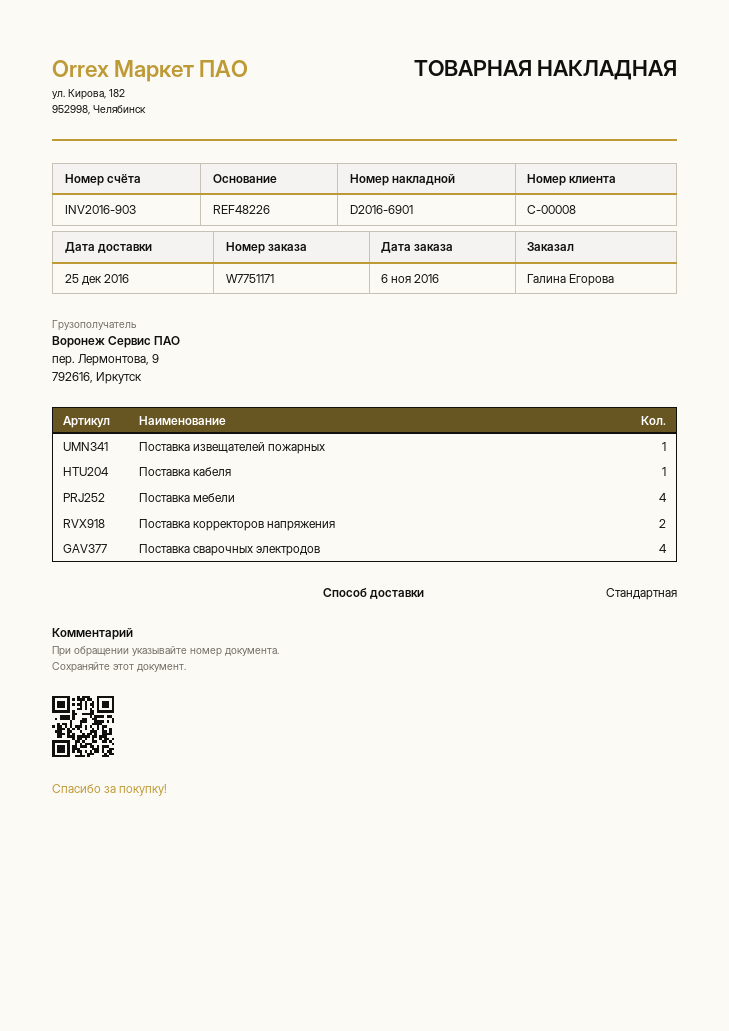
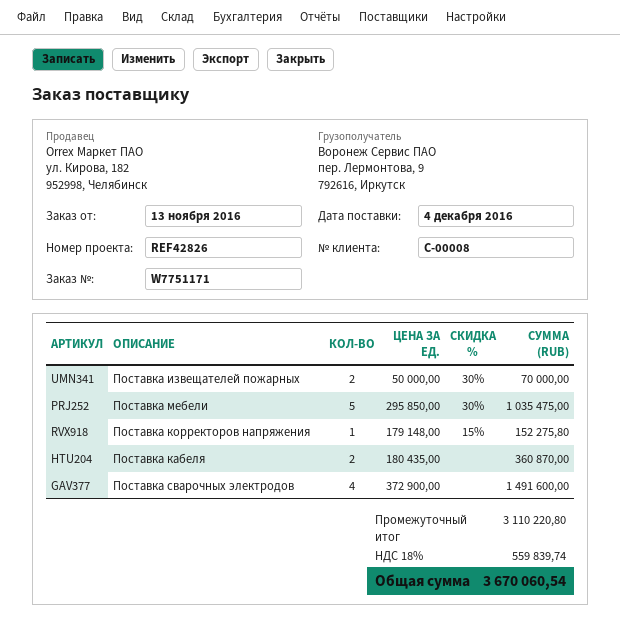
order date: 2016-11-06 -> 2016-11-13
delivery date: 2016-12-25 -> 2016-12-04
reference: REF48226 -> REF42826
Поставка извещателей пожарных: 1 -> 2
Поставка кабеля: 1 -> 2
Поставка мебели: 4 -> 5
Поставка корректоров напряжения: 2 -> 1

